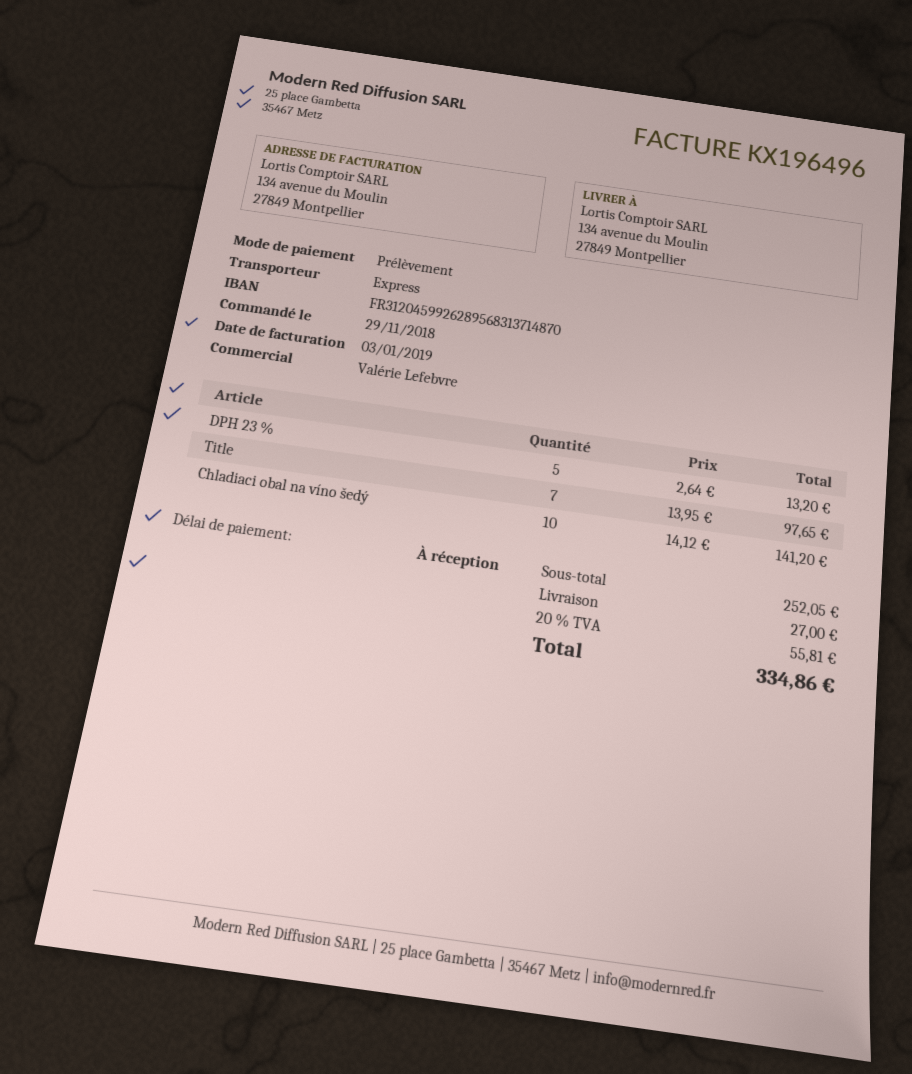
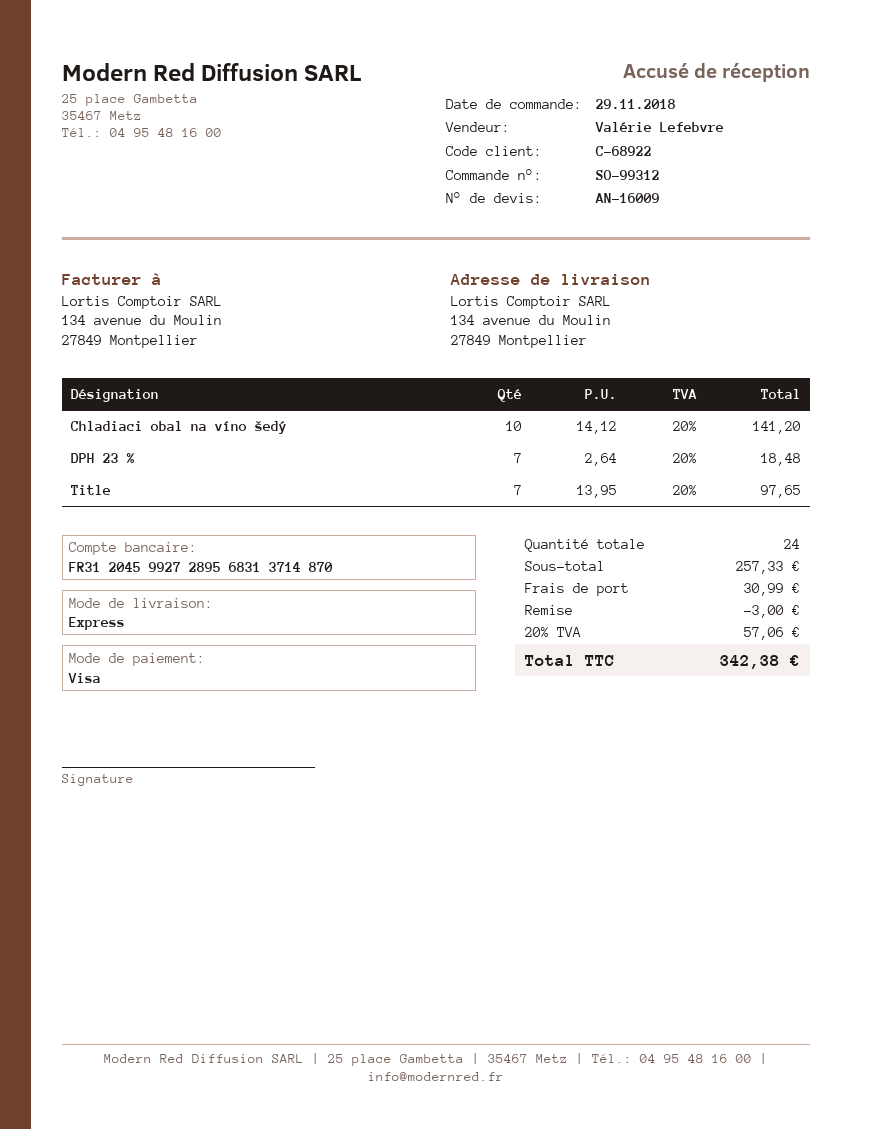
payment method: direct debit -> Visa
bank account: FR3120459926289568313714870 -> FR3120459927289568313714870
DPH 23 %: 5 x 2.64 = 13.20 -> 7 x 2.64 = 18.48
subtotal: 252.05 -> 257.33
discount: none -> 3.00
shipping: 27.00 -> 30.99
tax: 20% = 55.81 -> 20% = 57.06
total: 334.86 -> 342.38

